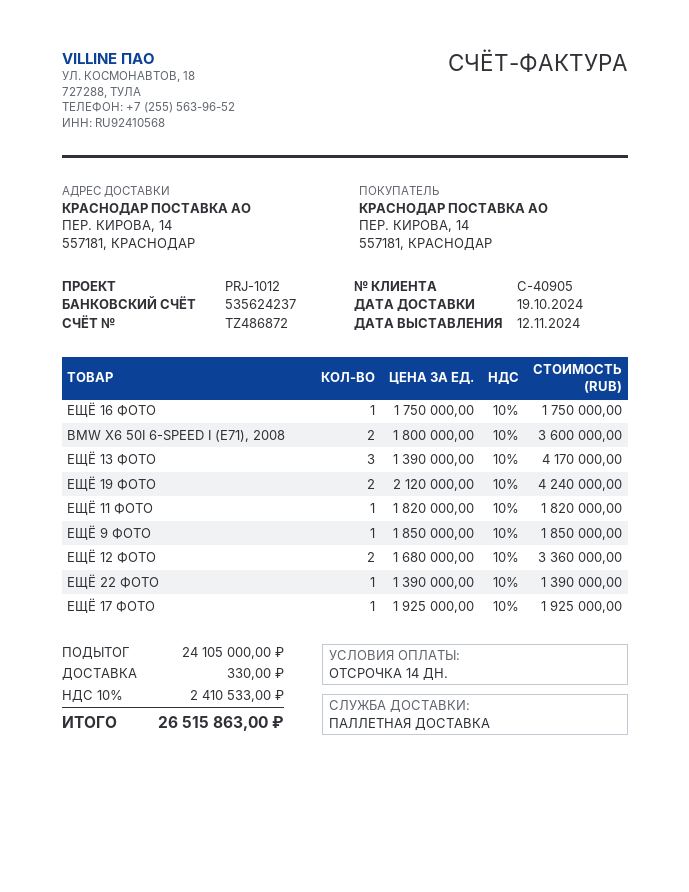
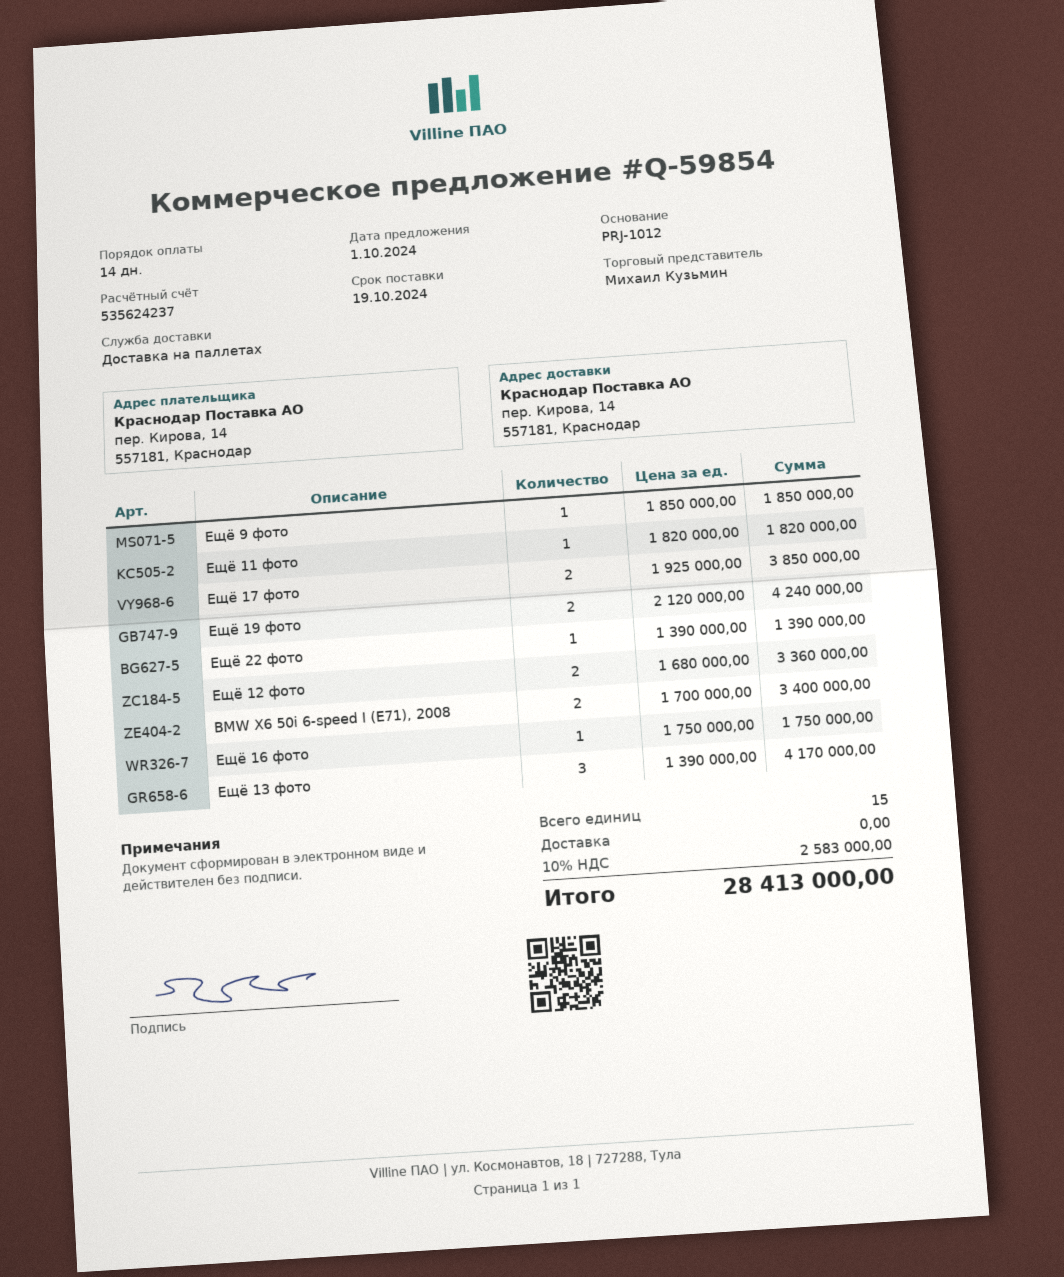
BMW X6 50I 6-SPEED I (E71), 2008: 2 x 1800000.00 = 3600000.00 -> 2 x 1700000.00 = 3400000.00
ЕЩЁ 17 ФОТО: 1 x 1925000.00 = 1925000.00 -> 2 x 1925000.00 = 3850000.00
shipping: 330.00 -> 0.00
tax: 10% = 2410533.00 -> 10% = 2583000.00
total: 26515863.00 -> 28413000.00

